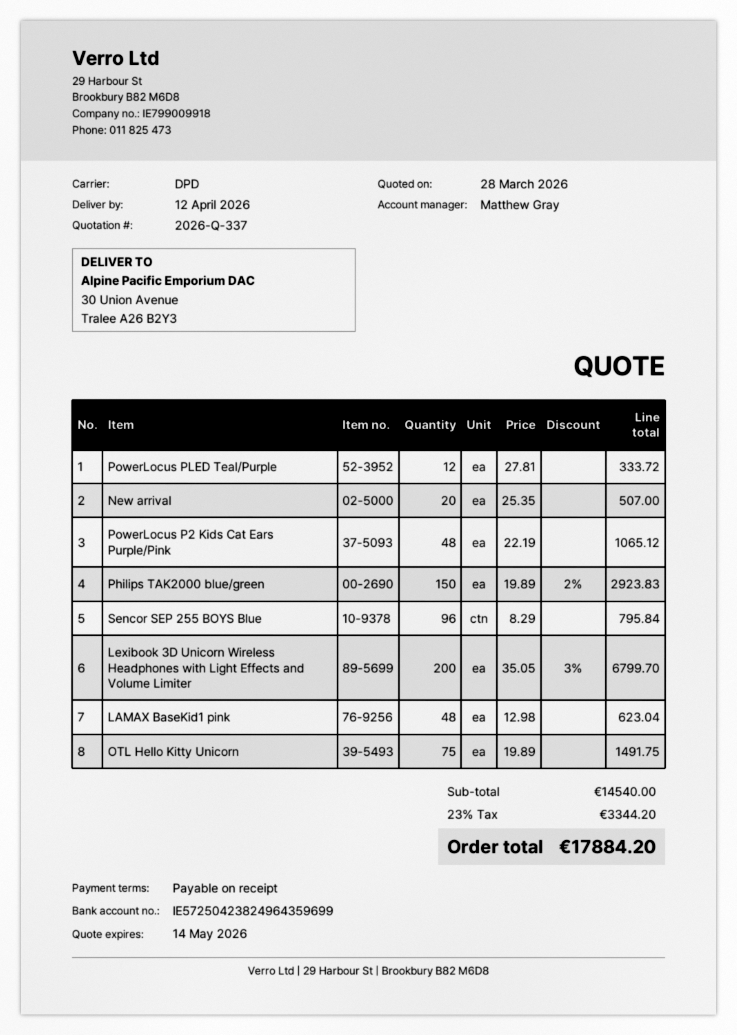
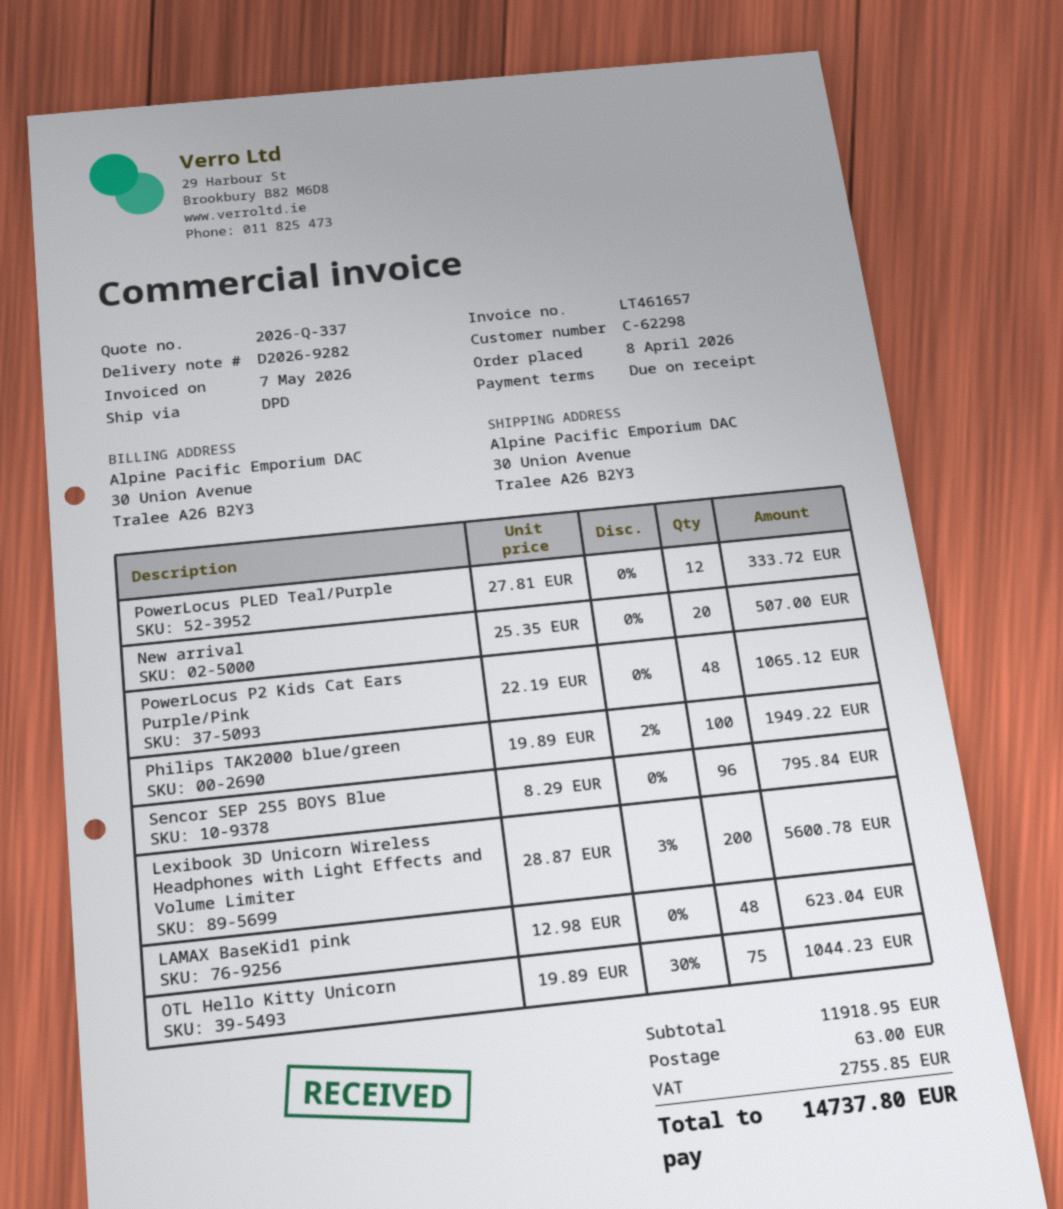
Philips TAK2000 blue/green: 150 x 19.89 - 2% = 2923.83 -> 100 x 19.89 - 2% = 1949.22
Lexibook 3D Unicorn Wireless Headphones with Light Effects and Volume Limiter: 200 x 35.05 - 3% = 6799.70 -> 200 x 28.87 - 3% = 5600.78
OTL Hello Kitty Unicorn: 75 x 19.89 = 1491.75 -> 75 x 19.89 - 30% = 1044.23
subtotal: 14540.00 -> 11918.95
shipping: none -> 63.00
tax: 3344.20 -> 2755.85
total: 17884.20 -> 14737.80

